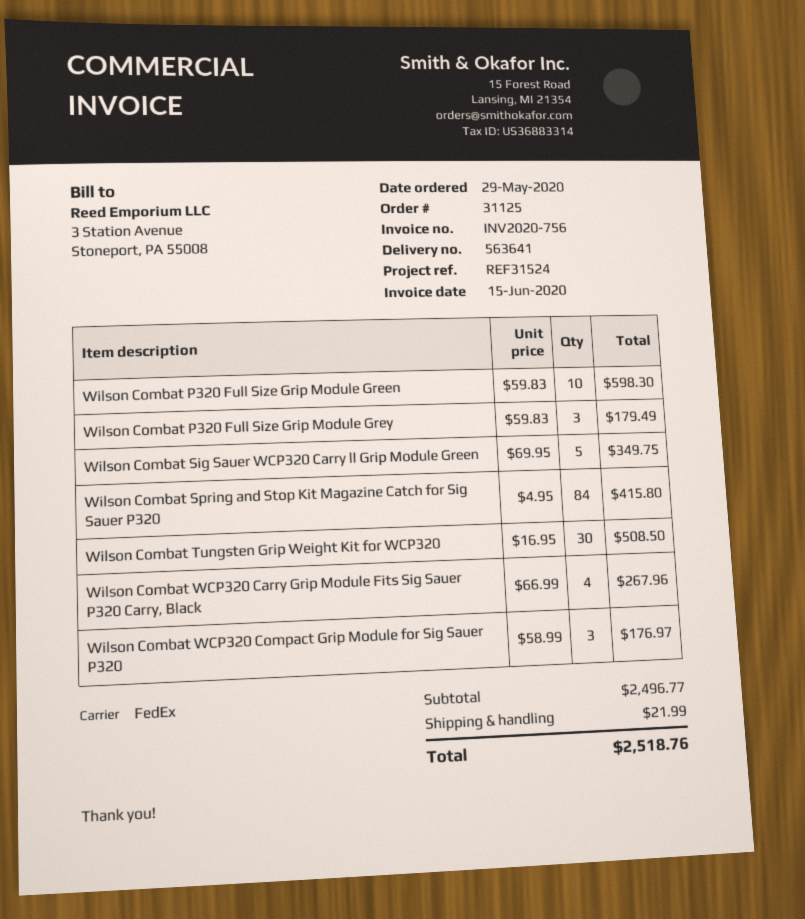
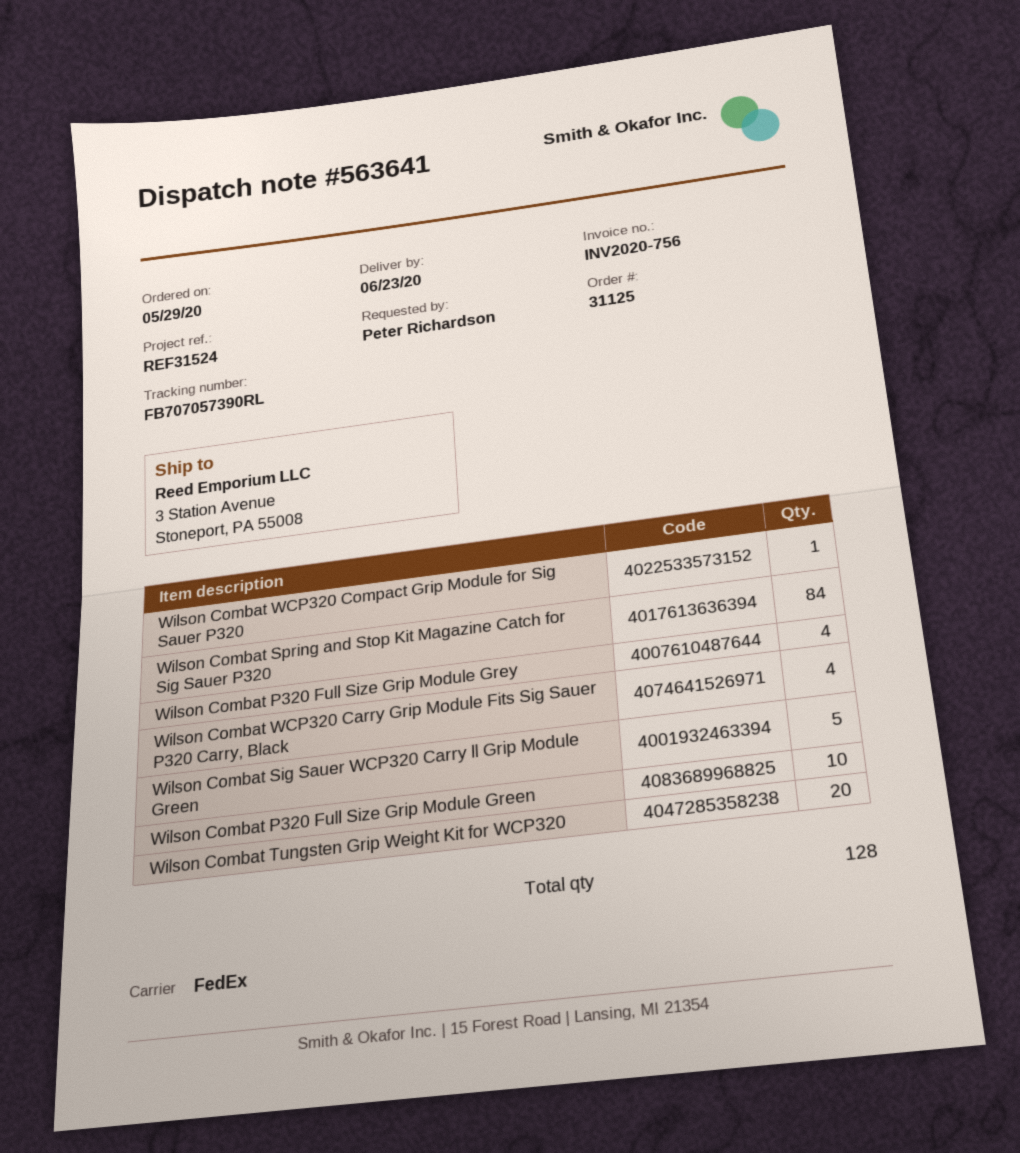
Wilson Combat P320 Full Size Grip Module Grey: 3 -> 4
Wilson Combat Tungsten Grip Weight Kit for WCP320: 30 -> 20
Wilson Combat WCP320 Compact Grip Module for Sig Sauer P320: 3 -> 1

